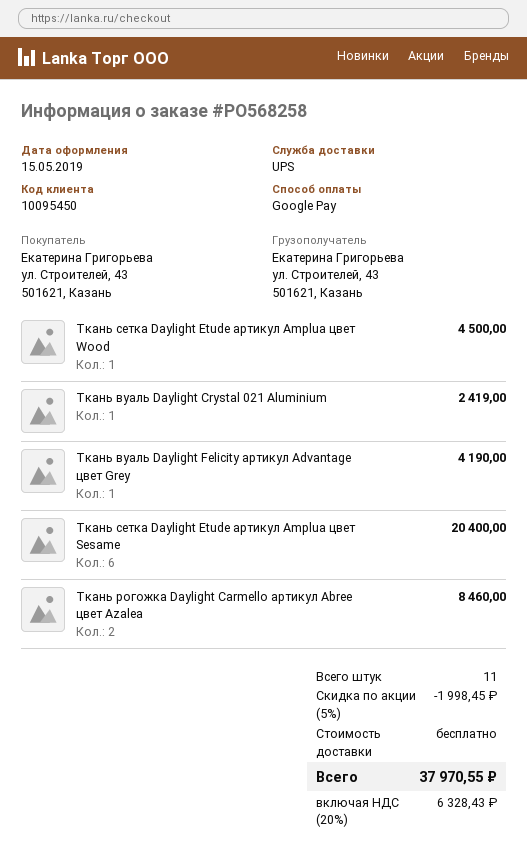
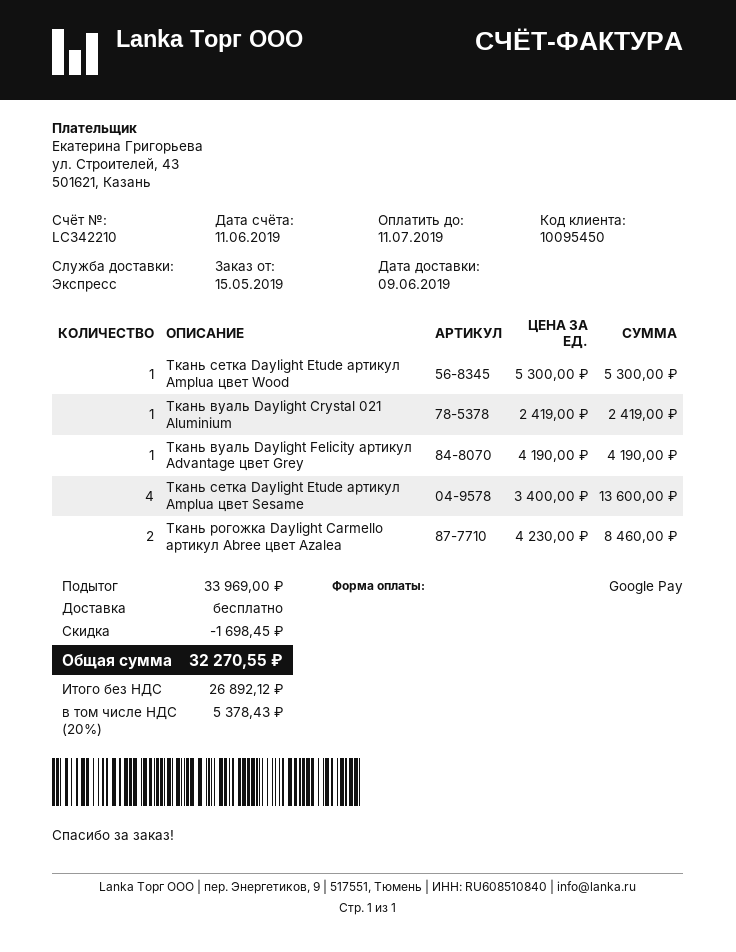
shipping method: UPS -> express
Ткань сетка Daylight Etude артикул Amplua цвет Wood: 1 for 4500.00 -> 1 for 5300.00
Ткань сетка Daylight Etude артикул Amplua цвет Sesame: 6 for 20400.00 -> 4 for 13600.00
discount: 1998.45 -> 1698.45
tax: 20% = 6328.43 -> 20% = 5378.43
total: 37970.55 -> 32270.55

